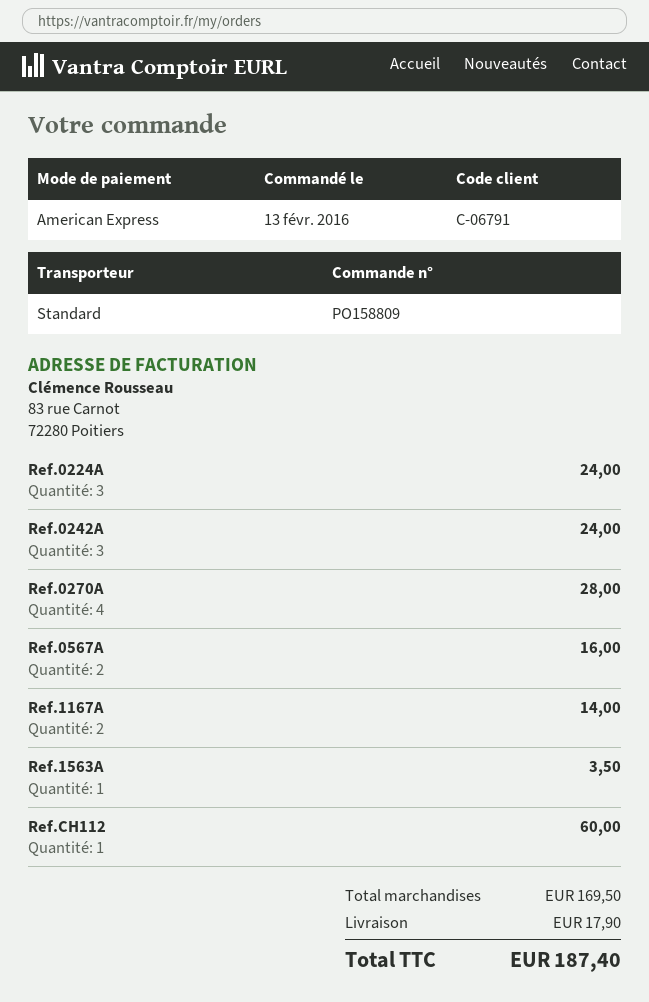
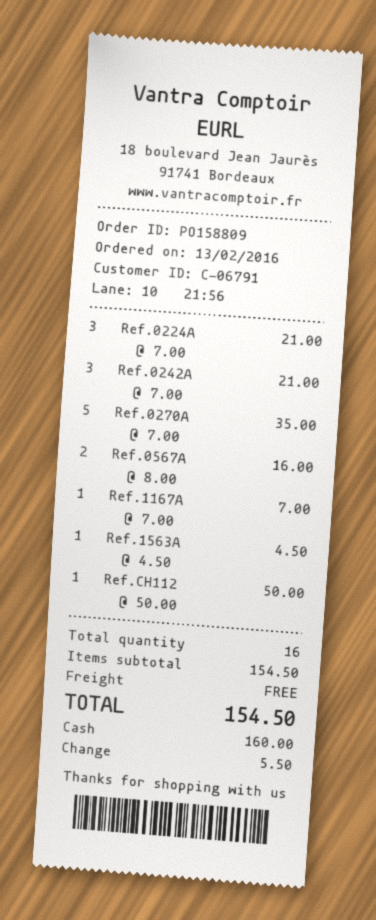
payment method: American Express -> cash
Ref.0224A: 3 for 24.00 -> 3 for 21.00
Ref.0242A: 3 for 24.00 -> 3 for 21.00
Ref.0270A: 4 for 28.00 -> 5 for 35.00
Ref.1167A: 2 for 14.00 -> 1 for 7.00
Ref.1563A: 1 for 3.50 -> 1 for 4.50
Ref.CH112: 1 for 60.00 -> 1 for 50.00
subtotal: 169.50 -> 154.50
shipping: 17.90 -> 0.00
total: 187.40 -> 154.50

